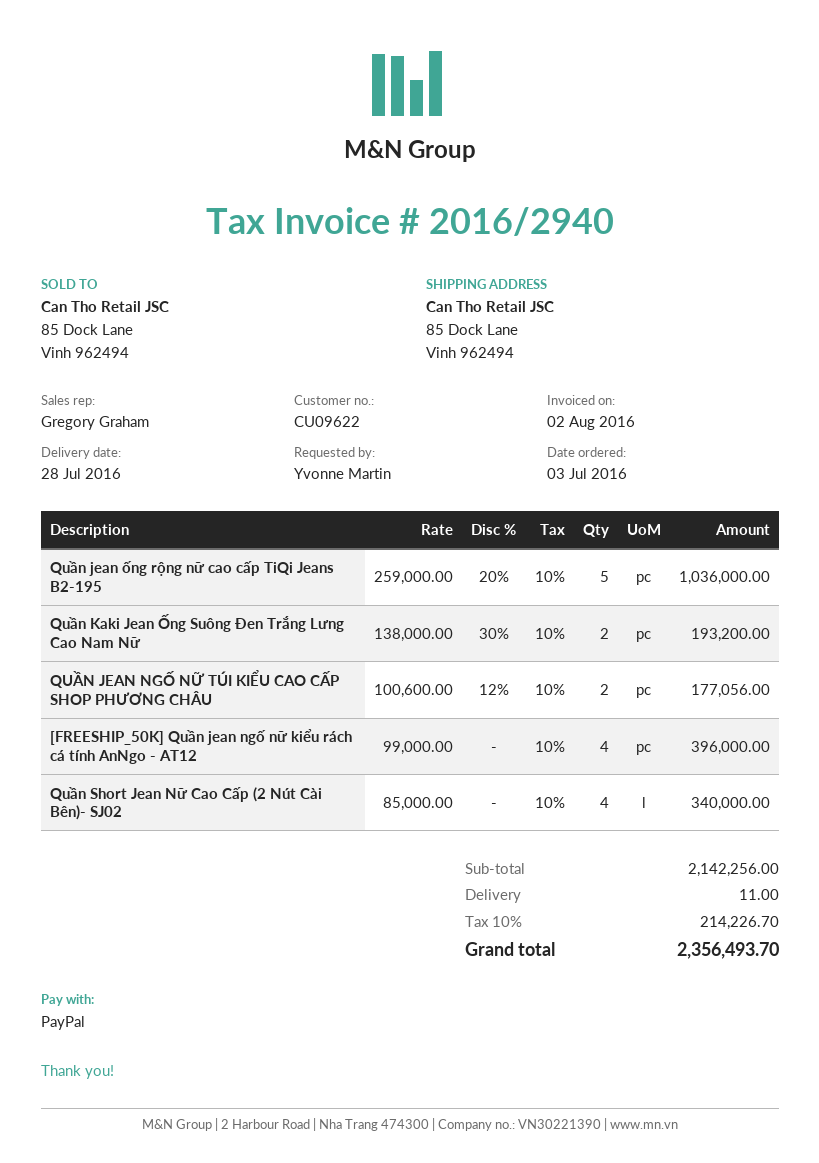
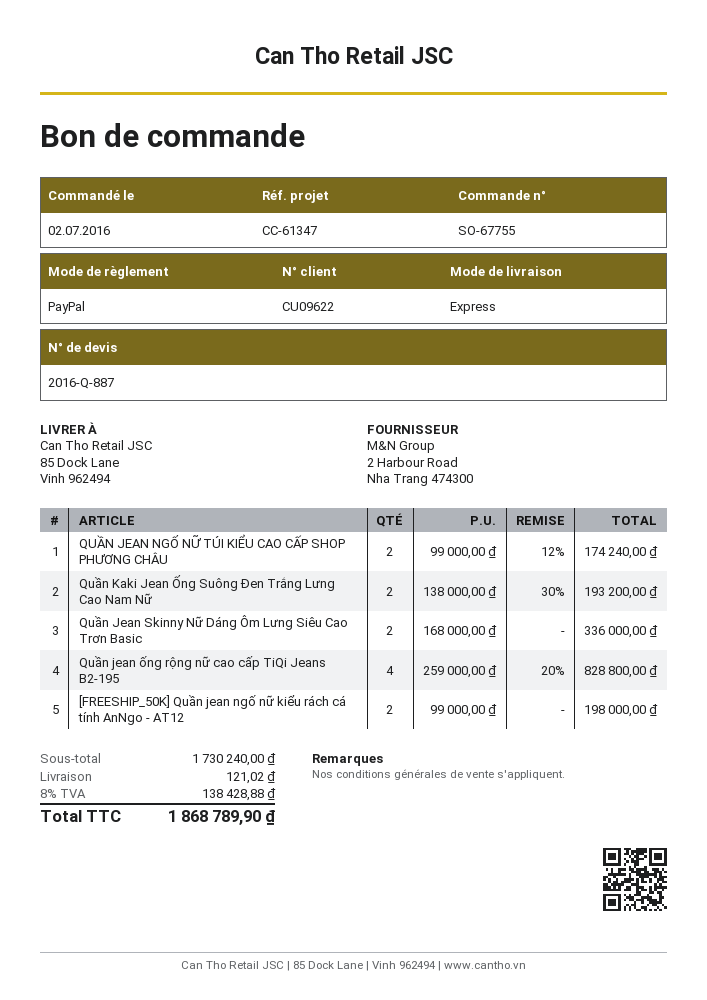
order date: 2016-07-03 -> 2016-07-02
Quần jean ống rộng nữ cao cấp TiQi Jeans B2-195: 5 x 259000.00 - 20% = 1036000.00 -> 4 x 259000.00 - 20% = 828800.00
QUẦN JEAN NGỐ NỮ TÚI KIỂU CAO CẤP SHOP PHƯƠNG CHÂU: 2 x 100600.00 - 12% = 177056.00 -> 2 x 99000.00 - 12% = 174240.00
[FREESHIP_50K] Quần jean ngố nữ kiểu rách cá tính AnNgo - AT12: 4 x 99000.00 = 396000.00 -> 2 x 99000.00 = 198000.00
Quần Short Jean Nữ Cao Cấp (2 Nút Cài Bên)- SJ02: 4 x 85000.00 = 340000.00 -> none
Quần Jean Skinny Nữ Dáng Ôm Lưng Siêu Cao Trơn Basic: none -> 2 x 168000.00 = 336000.00
subtotal: 2142256.00 -> 1730240.00
shipping: 11.00 -> 121.02
tax: 10% = 214226.70 -> 8% = 138428.88
total: 2356493.70 -> 1868789.90

